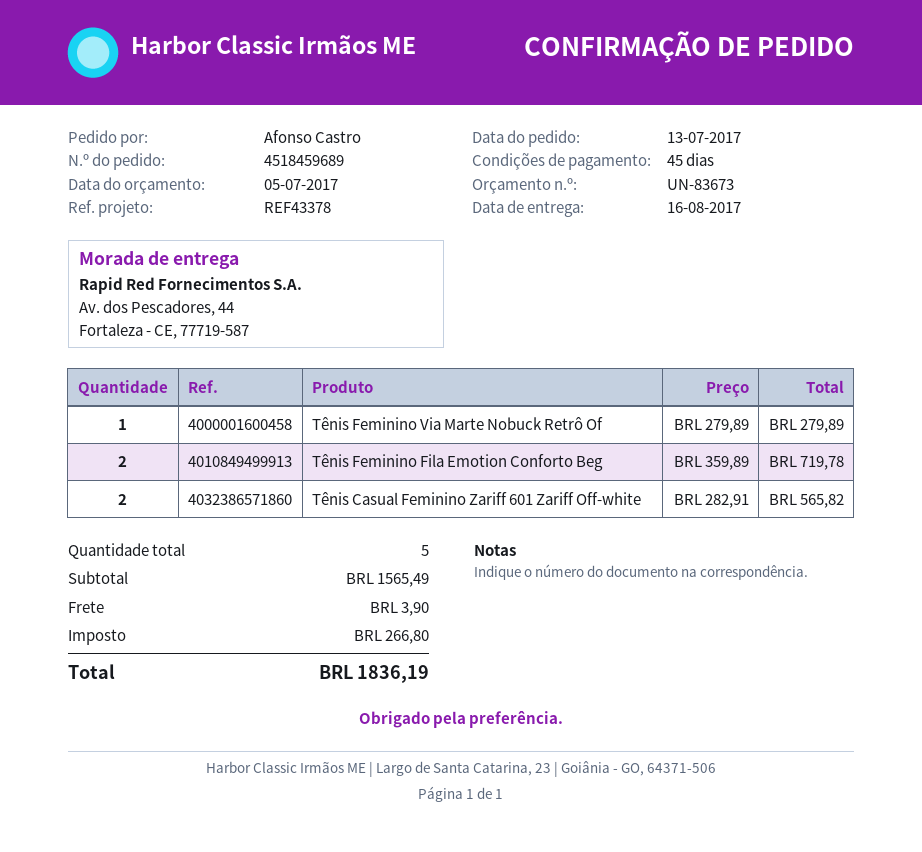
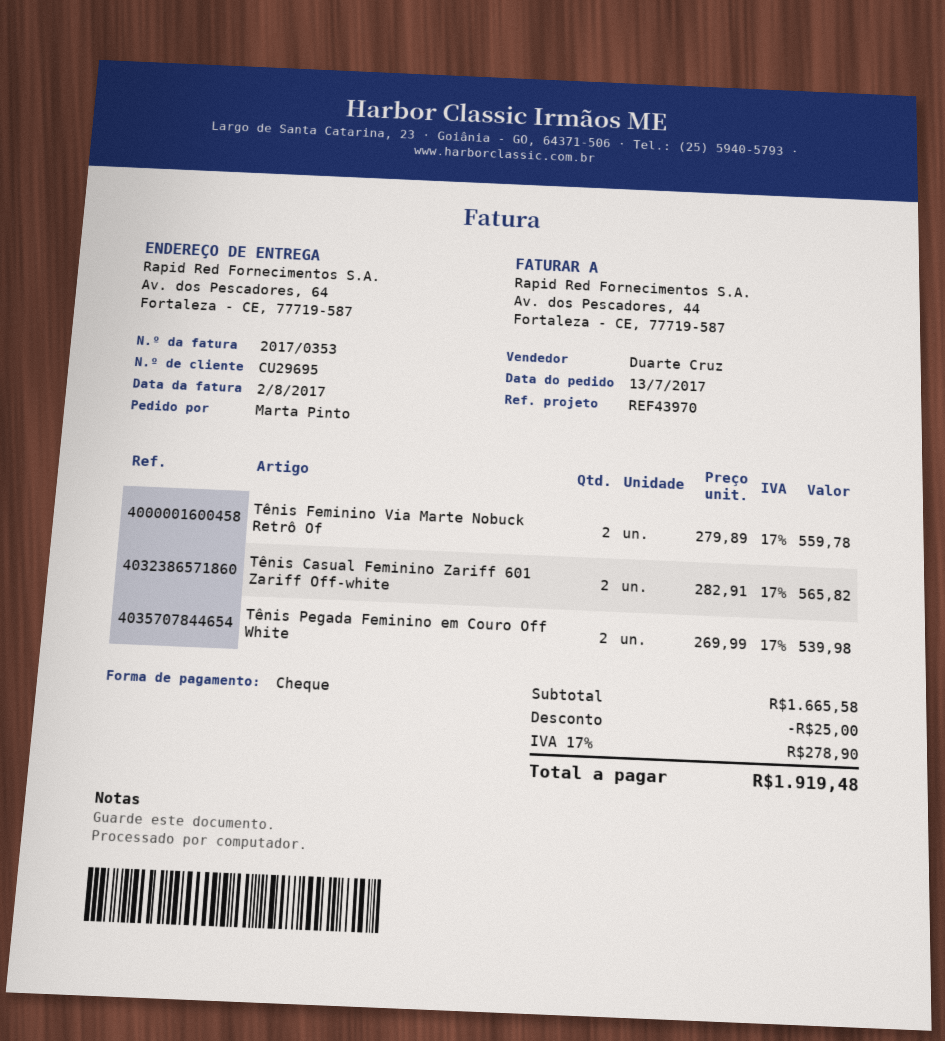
reference: REF43378 -> REF43970
ordered by: Afonso Castro -> Marta Pinto
ship to: Av. dos Pescadores, 44, Fortaleza - CE, 77719-587 -> Av. dos Pescadores, 64, Fortaleza - CE, 77719-587
Tênis Feminino Via Marte Nobuck Retrô Of: 1 x 279.89 = 279.89 -> 2 x 279.89 = 559.78
Tênis Feminino Fila Emotion Conforto Beg: 2 x 359.89 = 719.78 -> none
Tênis Pegada Feminino em Couro Off White: none -> 2 x 269.99 = 539.98
subtotal: 1565.49 -> 1665.58
discount: none -> 25.00
shipping: 3.90 -> none
tax: 266.80 -> 278.90
total: 1836.19 -> 1919.48

